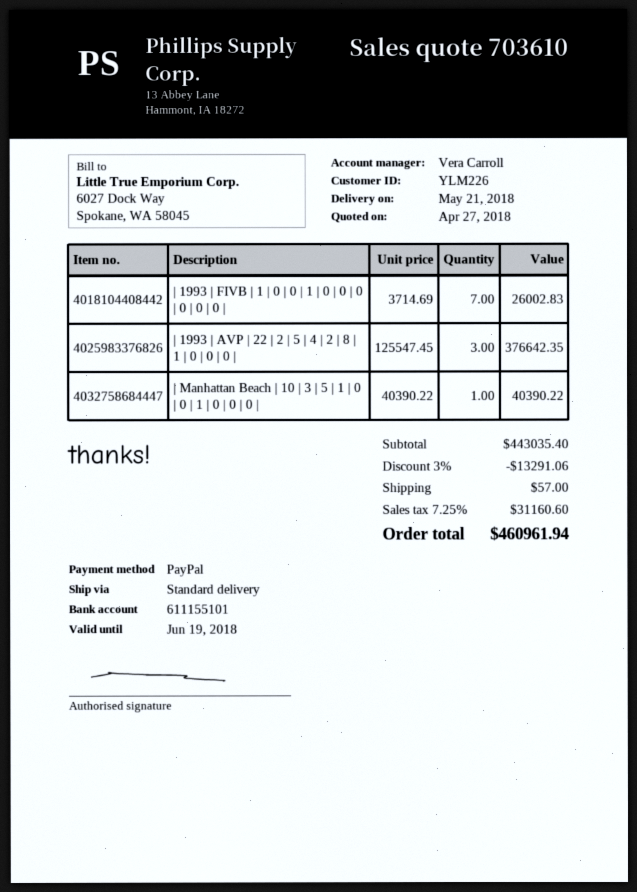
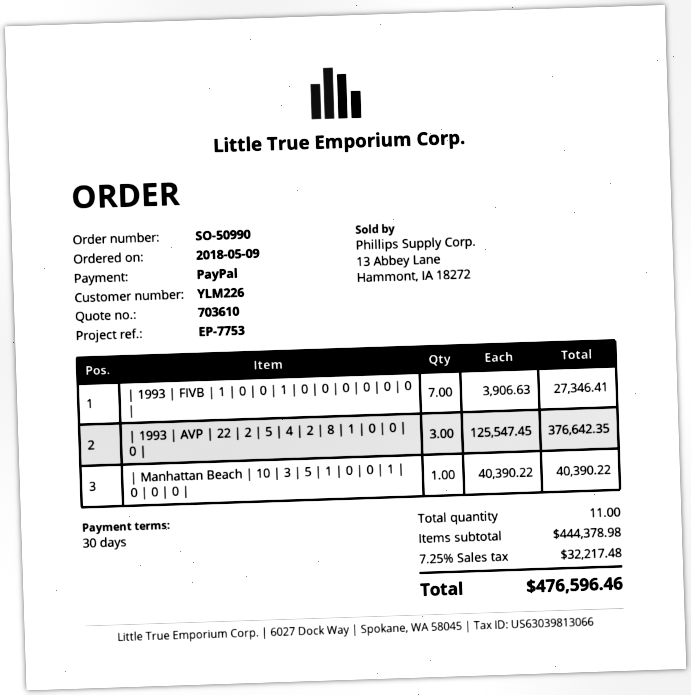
| 1993 | FIVB | 1 | 0 | 0 | 1 | 0 | 0 | 0 | 0 | 0 | 0 |: 7 x 3714.69 = 26002.83 -> 7 x 3906.63 = 27346.41
subtotal: 443035.40 -> 444378.98
discount: 3% = 13291.06 -> none
shipping: 57.00 -> none
tax: 7.25% = 31160.60 -> 7.25% = 32217.48
total: 460961.94 -> 476596.46

